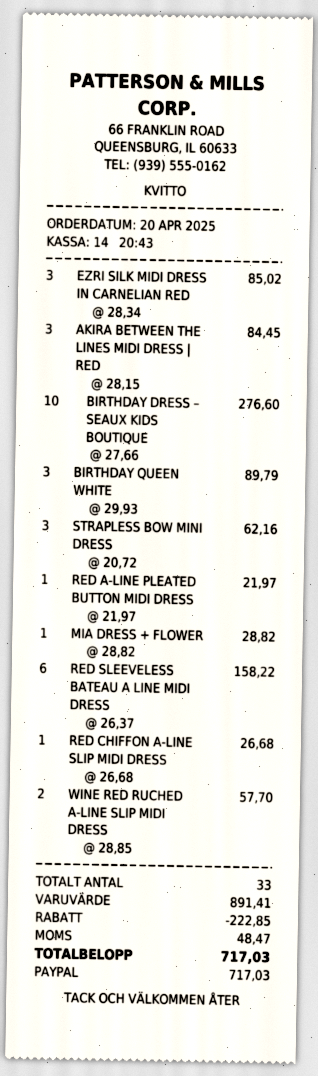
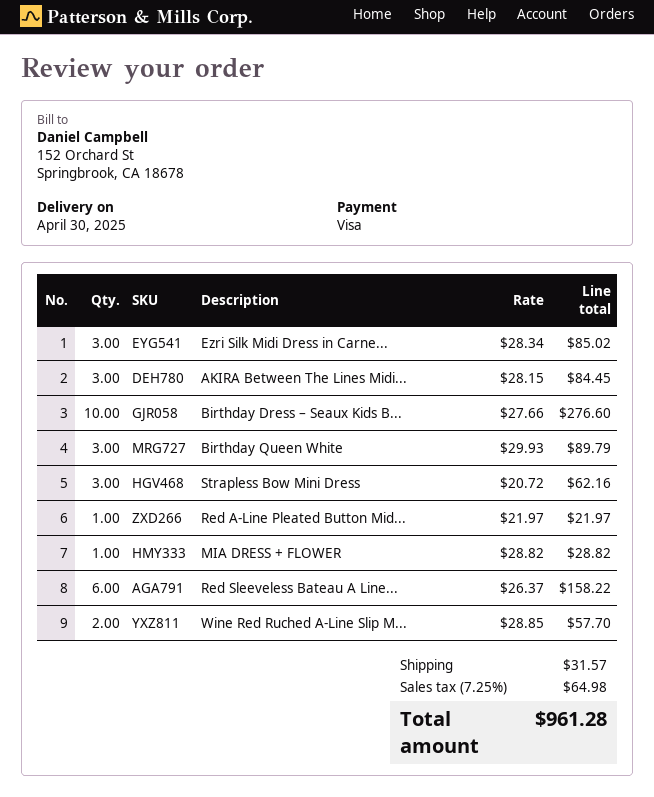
payment method: PayPal -> Visa
RED CHIFFON A-LINE SLIP MIDI DRESS: 1 x 26.68 = 26.68 -> none
discount: 222.85 -> none
shipping: none -> 31.57
tax: 48.47 -> 64.98
total: 717.03 -> 961.28

